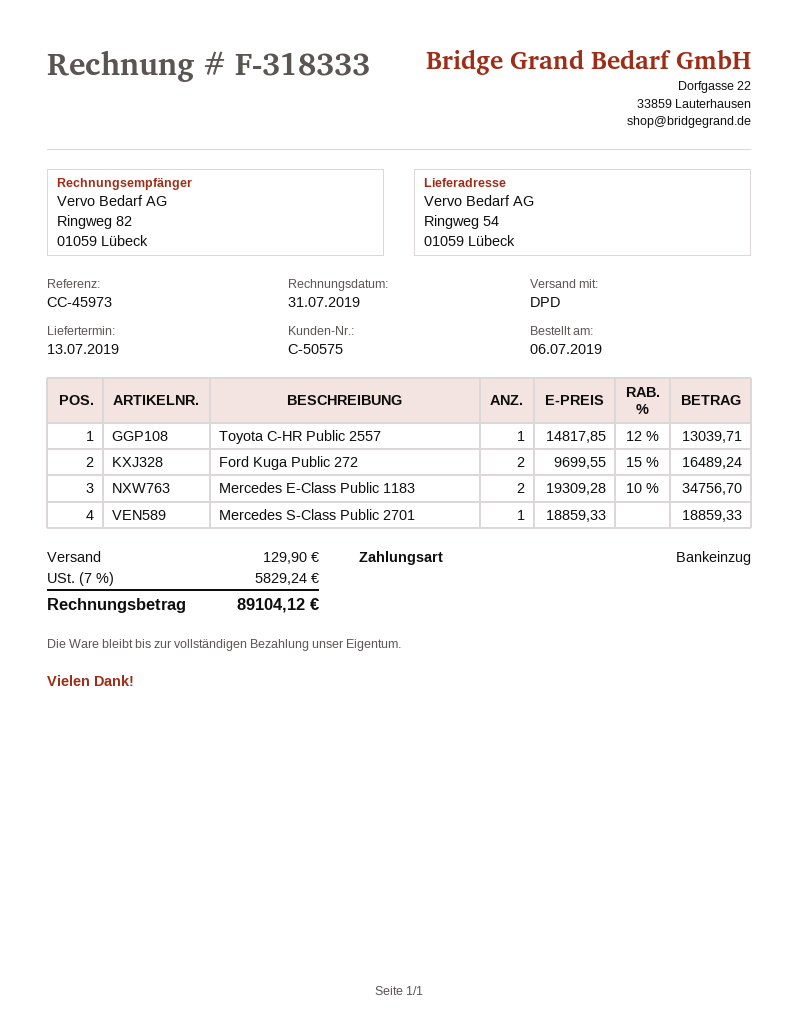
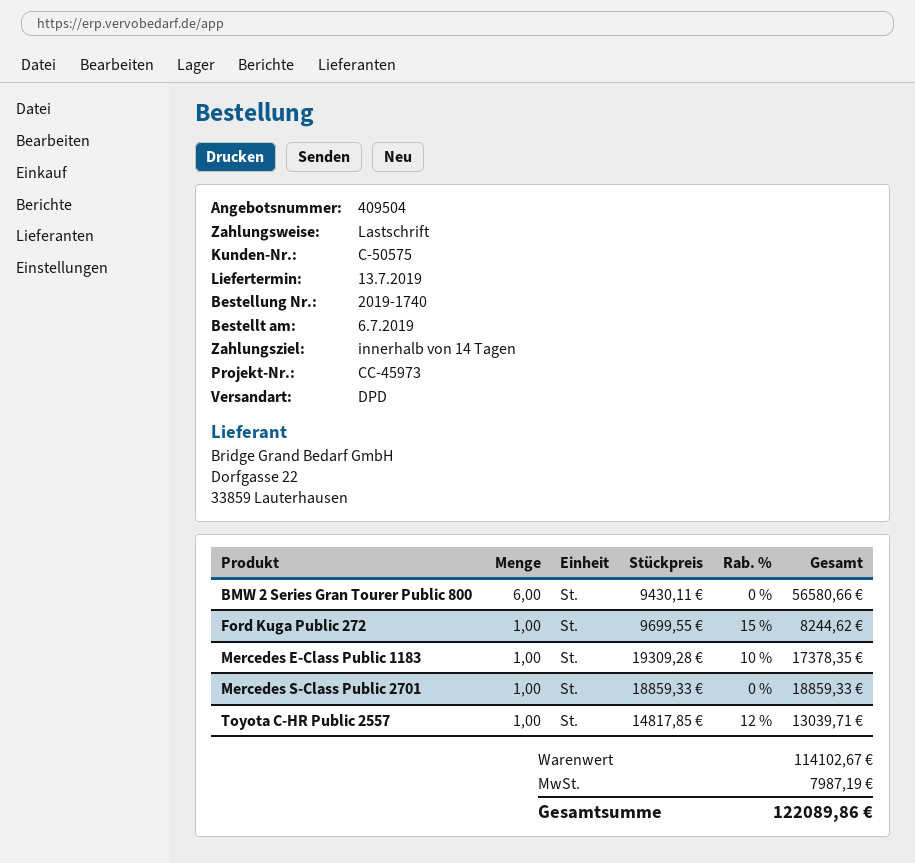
Ford Kuga Public 272: 2 x 9699.55 - 15% = 16489.24 -> 1 x 9699.55 - 15% = 8244.62
Mercedes E-Class Public 1183: 2 x 19309.28 - 10% = 34756.70 -> 1 x 19309.28 - 10% = 17378.35
BMW 2 Series Gran Tourer Public 800: none -> 6 x 9430.11 = 56580.66
shipping: 129.90 -> none
tax: 5829.24 -> 7987.19
total: 89104.12 -> 122089.86

